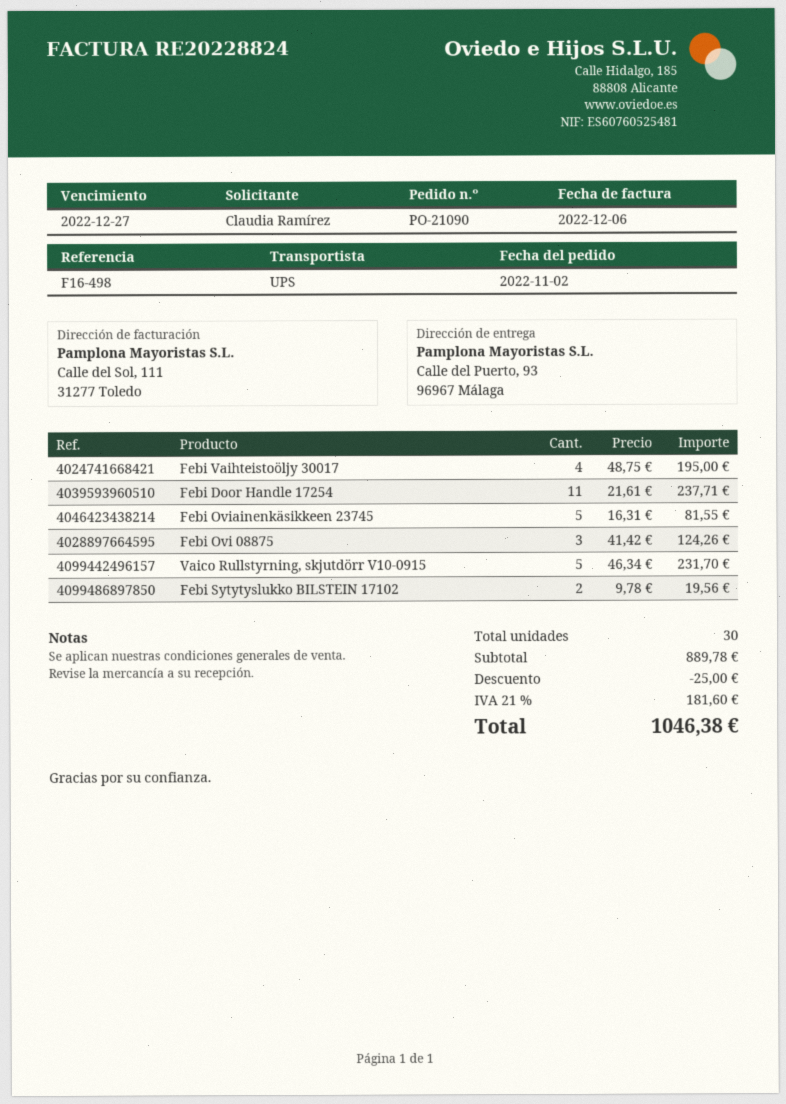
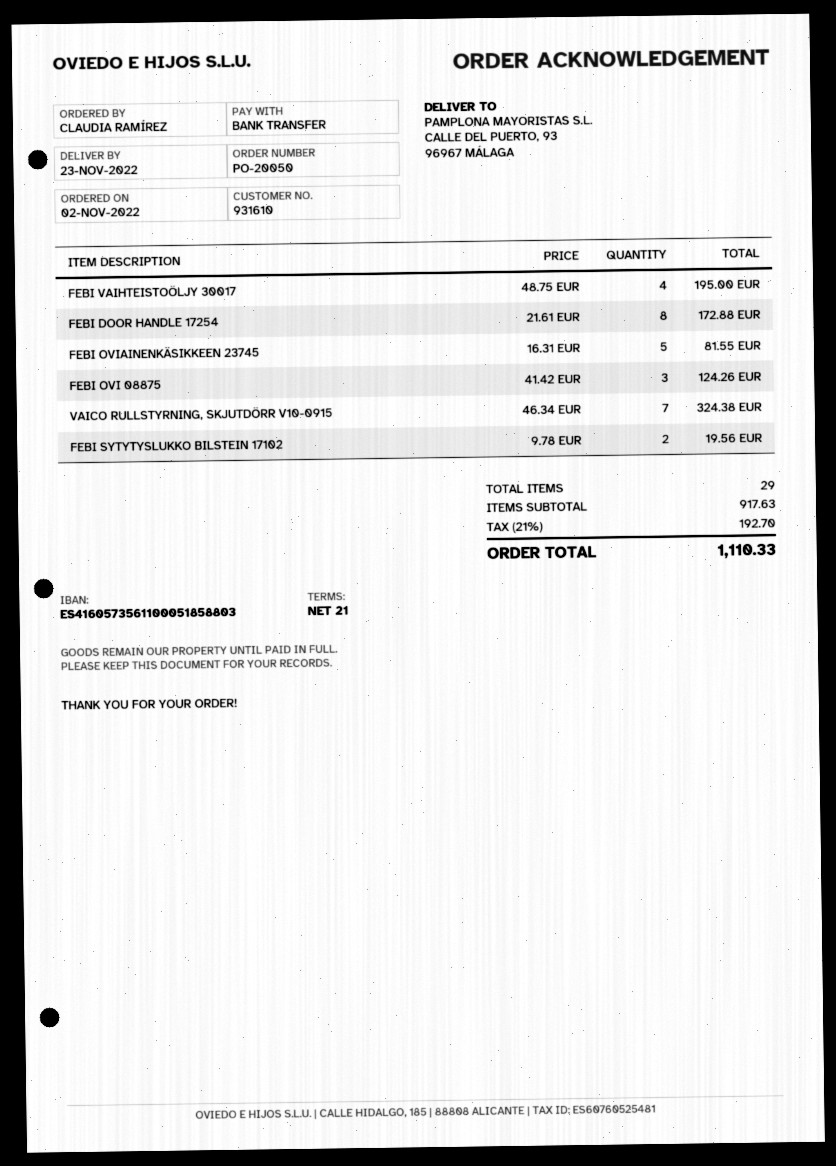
order number: PO-21090 -> PO-20050
Febi Door Handle 17254: 11 x 21.61 = 237.71 -> 8 x 21.61 = 172.88
Vaico Rullstyrning, skjutdörr V10-0915: 5 x 46.34 = 231.70 -> 7 x 46.34 = 324.38
total quantity: 30 -> 29
subtotal: 889.78 -> 917.63
discount: 25.00 -> none
tax: 21% = 181.60 -> 21% = 192.70
total: 1046.38 -> 1110.33

